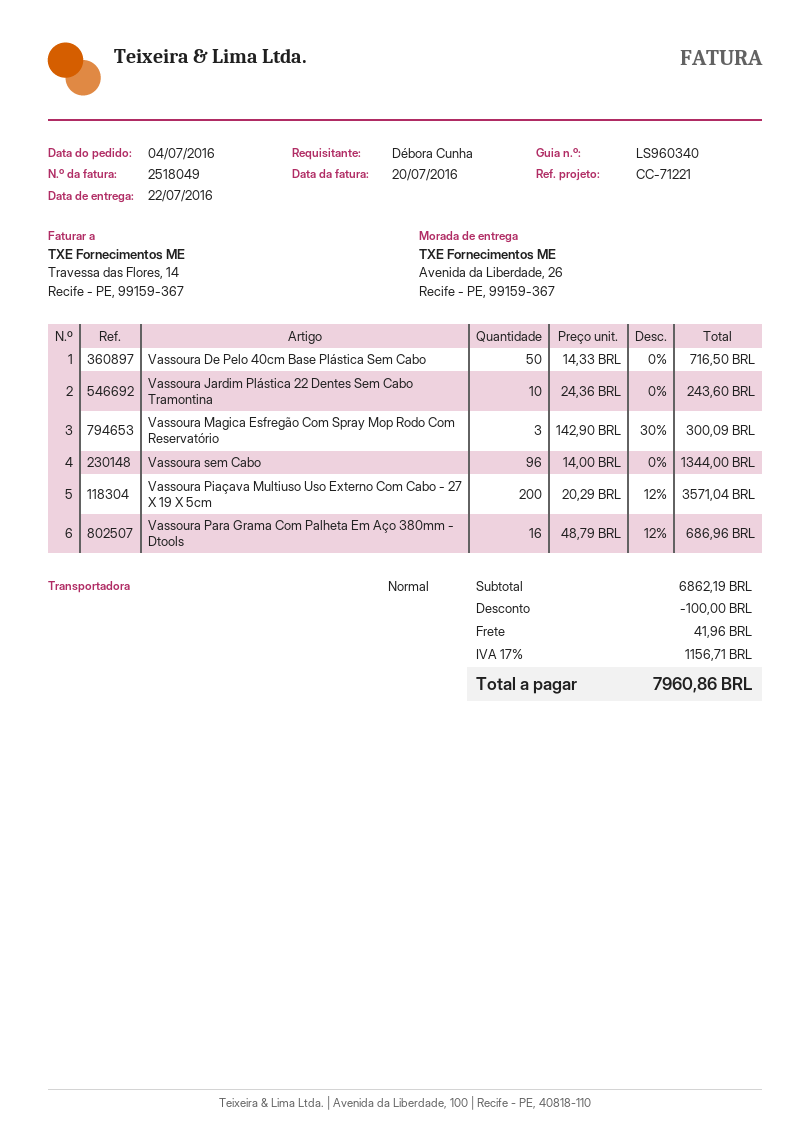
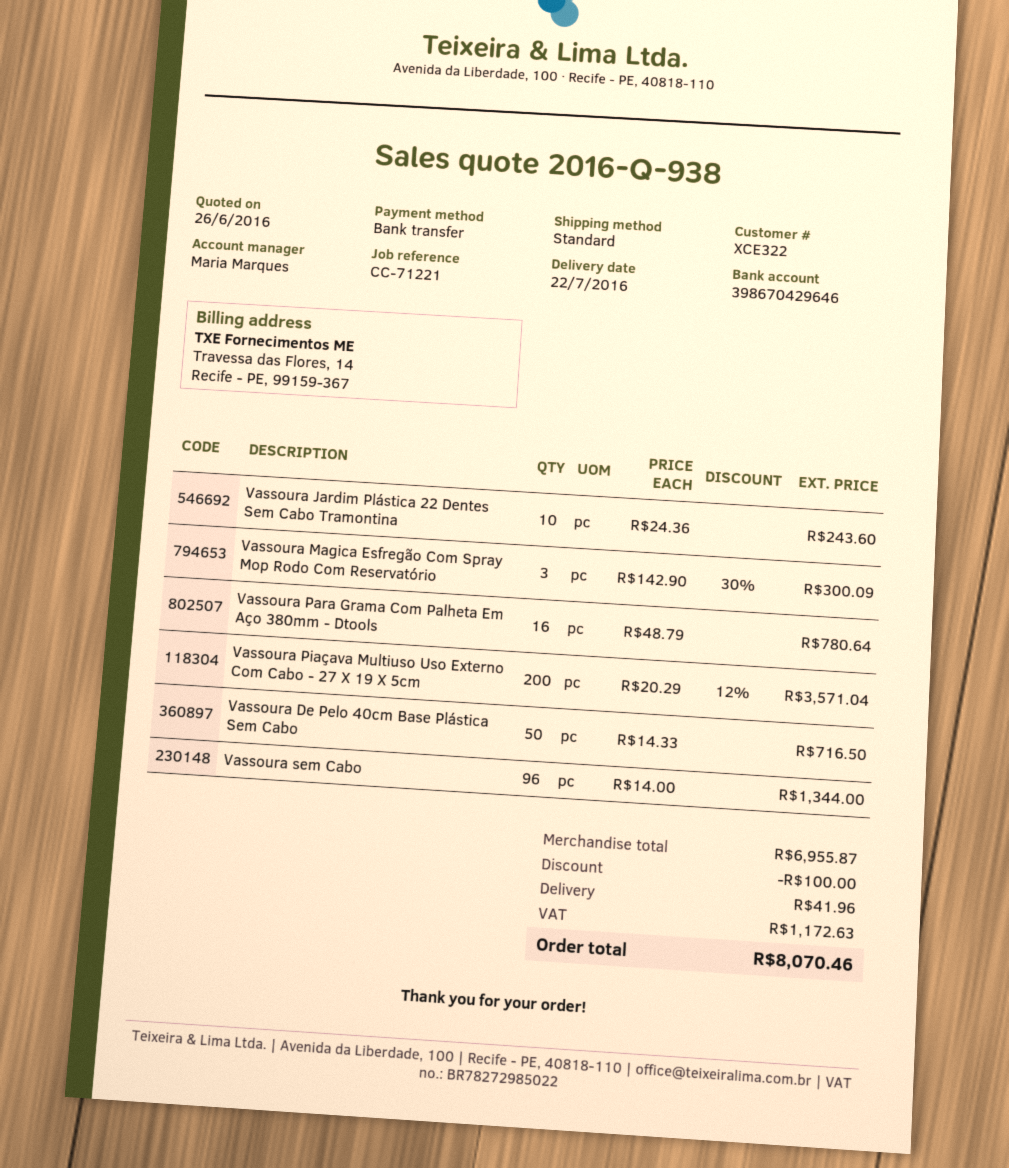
Vassoura Para Grama Com Palheta Em Aço 380mm - Dtools: 16 x 48.79 - 12% = 686.96 -> 16 x 48.79 = 780.64
subtotal: 6862.19 -> 6955.87
tax: 1156.71 -> 1172.63
total: 7960.86 -> 8070.46

